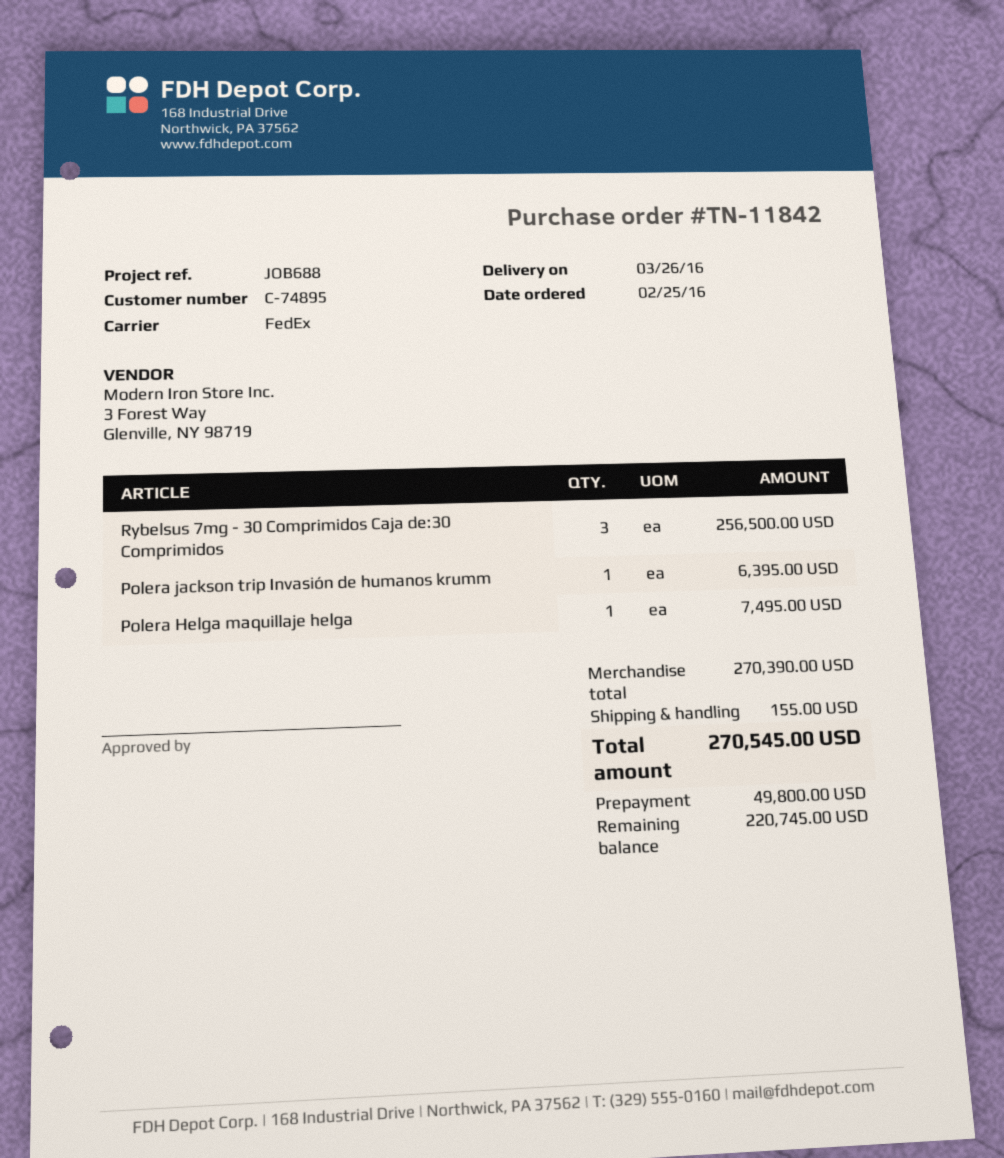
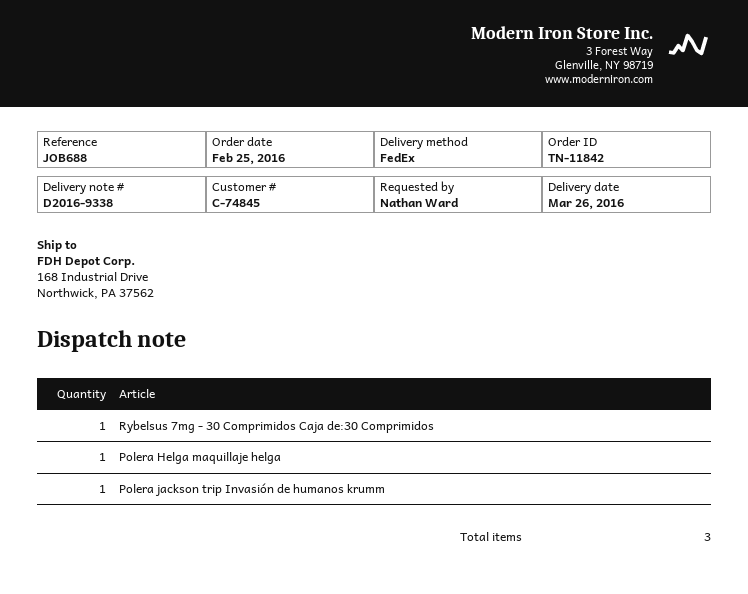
customer number: C-74895 -> C-74845
Rybelsus 7mg - 30 Comprimidos Caja de:30 Comprimidos: 3 -> 1

